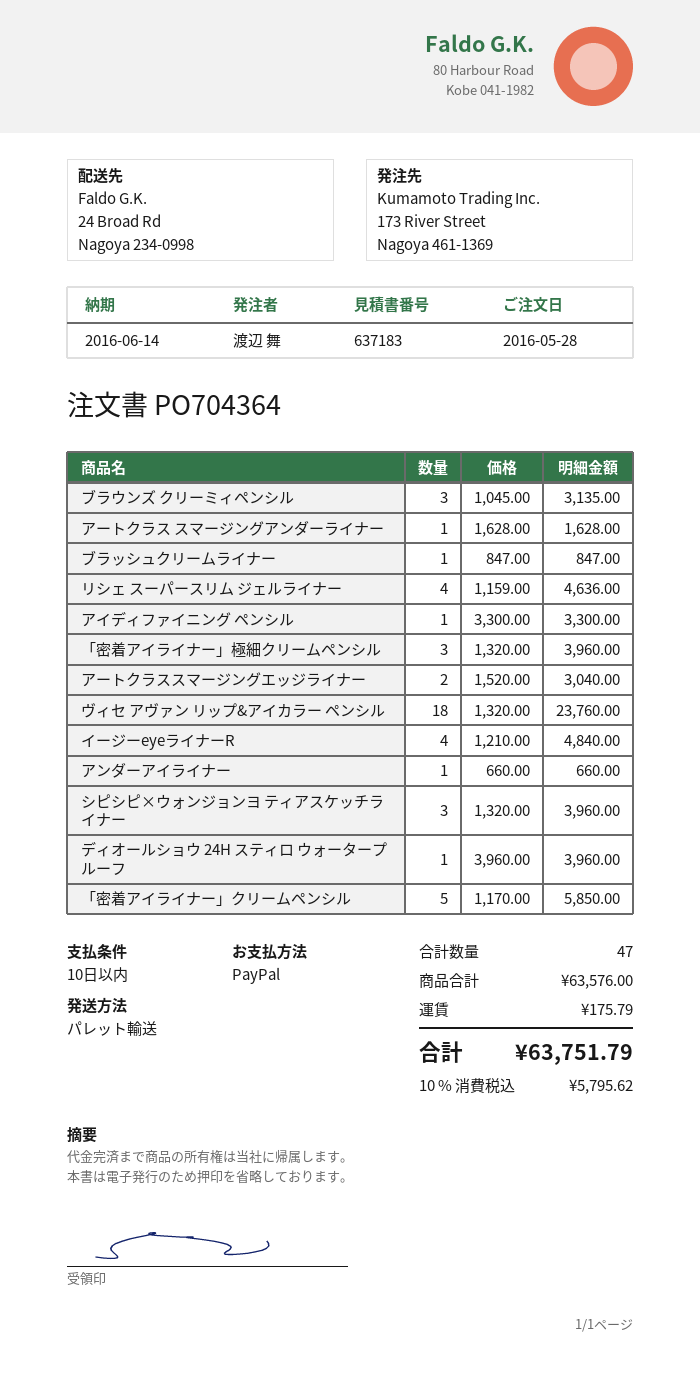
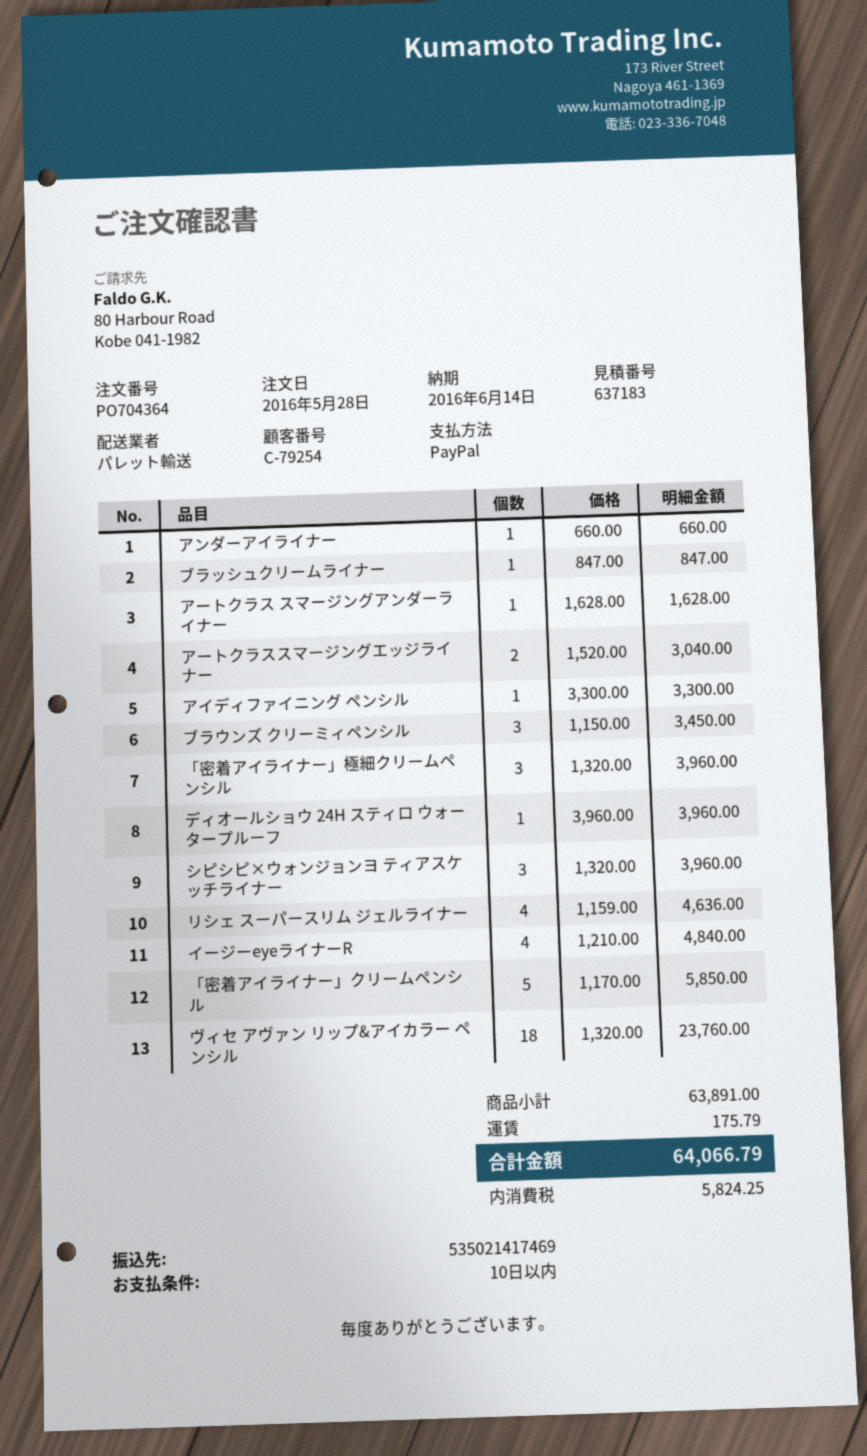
ブラウンズ クリーミィペンシル: 3 x 1045.00 = 3135.00 -> 3 x 1150.00 = 3450.00
subtotal: 63576.00 -> 63891.00
tax: 5795.62 -> 5824.25
total: 63751.79 -> 64066.79

